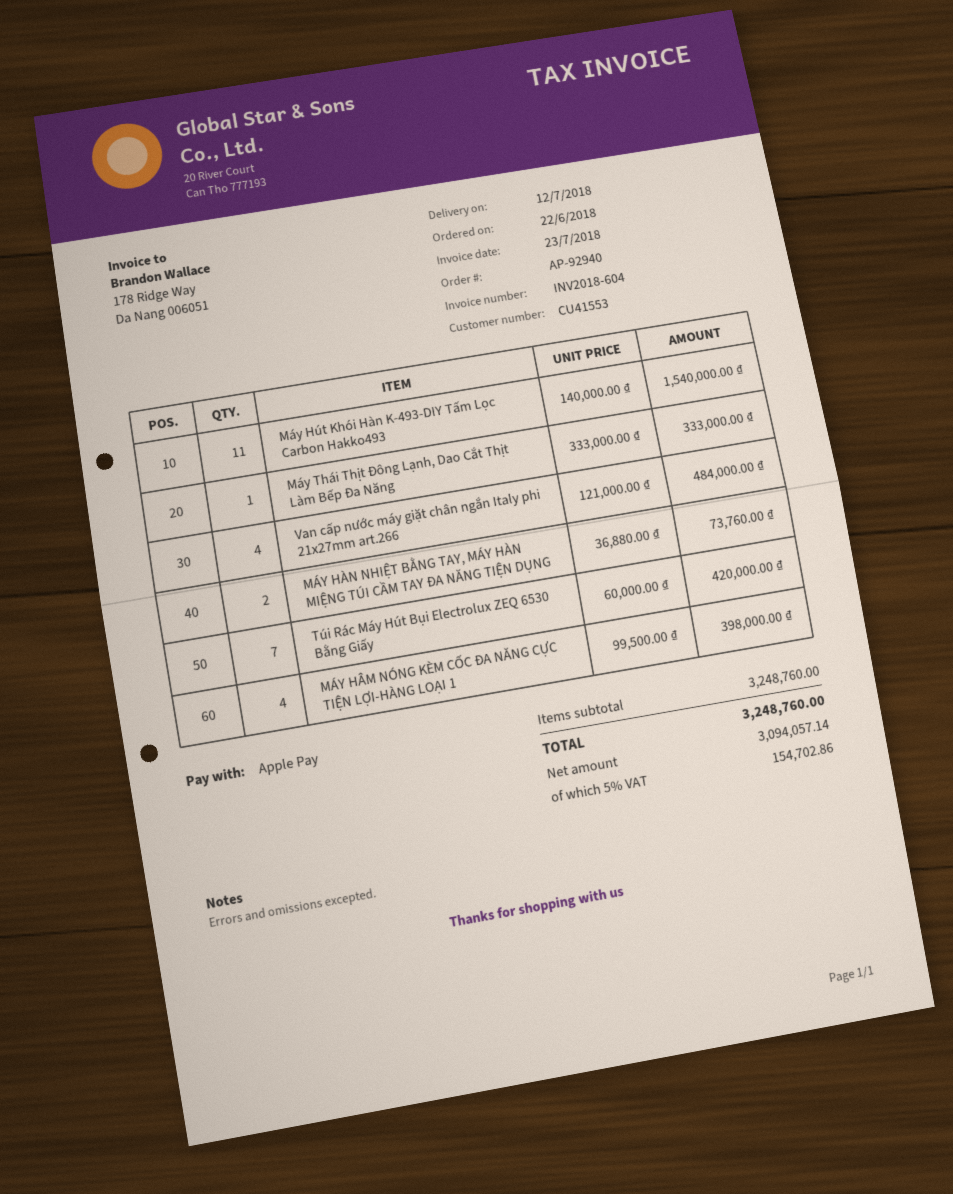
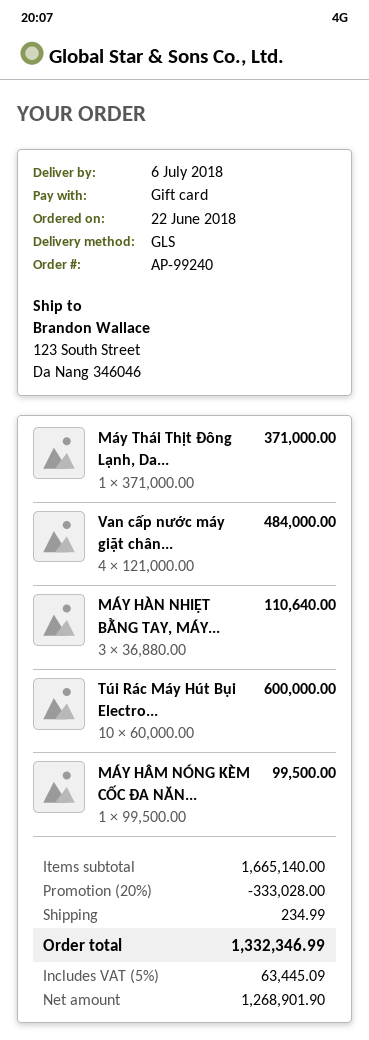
order number: AP-92940 -> AP-99240
delivery date: 2018-07-12 -> 2018-07-06
payment method: Apple Pay -> gift card
Máy Hút Khói Hàn K-493-DIY Tấm Lọc Carbon Hakko493: 11 x 140000.00 = 1540000.00 -> none
Máy Thái Thịt Đông Lạnh, Dao Cắt Thịt Làm Bếp Đa Năng: 1 x 333000.00 = 333000.00 -> 1 x 371000.00 = 371000.00
MÁY HÀN NHIỆT BẰNG TAY, MÁY HÀN MIỆNG TÚI CẦM TAY ĐA NĂNG TIỆN DỤNG: 2 x 36880.00 = 73760.00 -> 3 x 36880.00 = 110640.00
Túi Rác Máy Hút Bụi Electrolux ZEQ 6530 Bằng Giấy: 7 x 60000.00 = 420000.00 -> 10 x 60000.00 = 600000.00
MÁY HÂM NÓNG KÈM CỐC ĐA NĂNG CỰC TIỆN LỢI-HÀNG LOẠI 1: 4 x 99500.00 = 398000.00 -> 1 x 99500.00 = 99500.00
subtotal: 3248760.00 -> 1665140.00
discount: none -> 20% = 333028.00
shipping: none -> 234.99
net: 3094057.14 -> 1268901.90
tax: 5% = 154702.86 -> 5% = 63445.09
total: 3248760.00 -> 1332346.99

